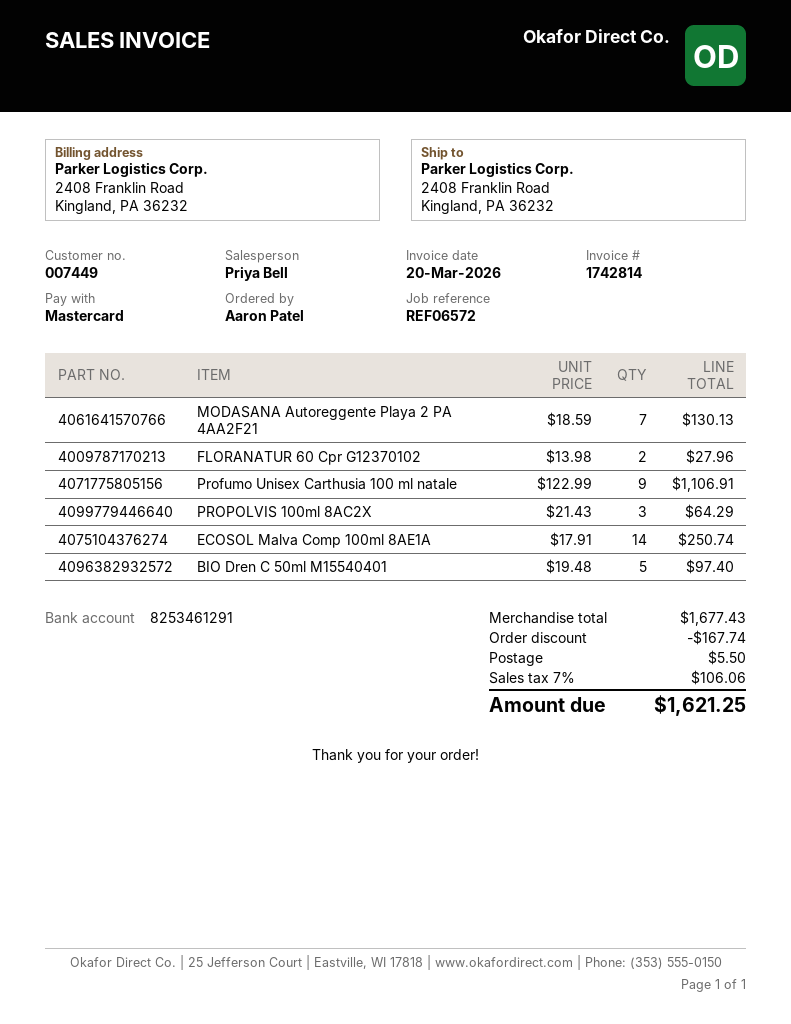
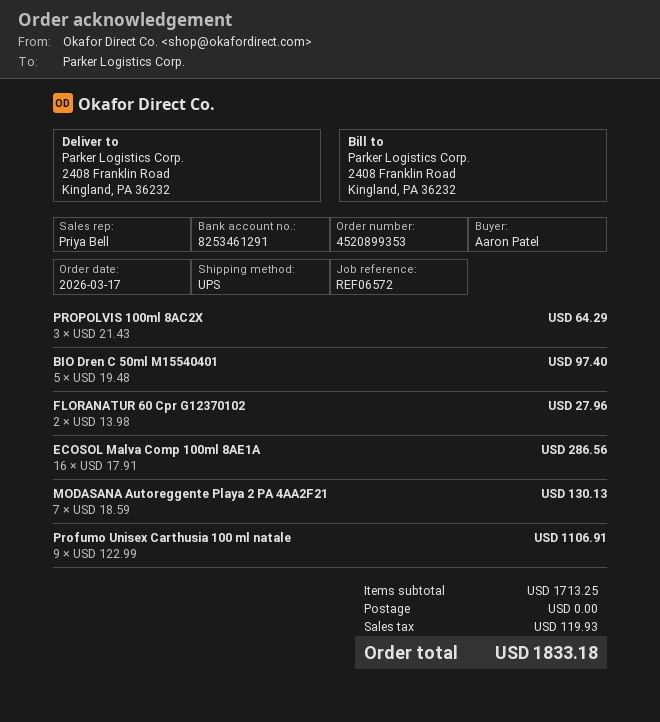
ECOSOL Malva Comp 100ml 8AE1A: 14 x 17.91 = 250.74 -> 16 x 17.91 = 286.56
subtotal: 1677.43 -> 1713.25
discount: 167.74 -> none
shipping: 5.50 -> 0.00
tax: 106.06 -> 119.93
total: 1621.25 -> 1833.18

